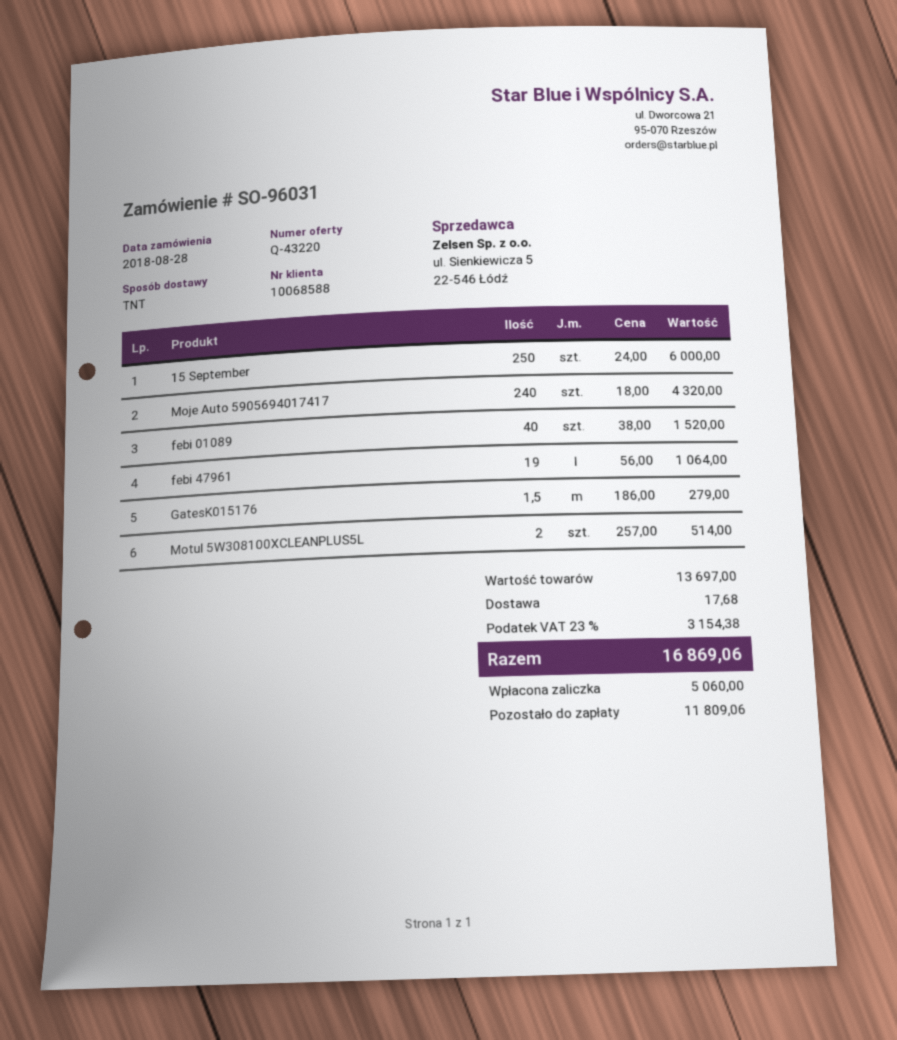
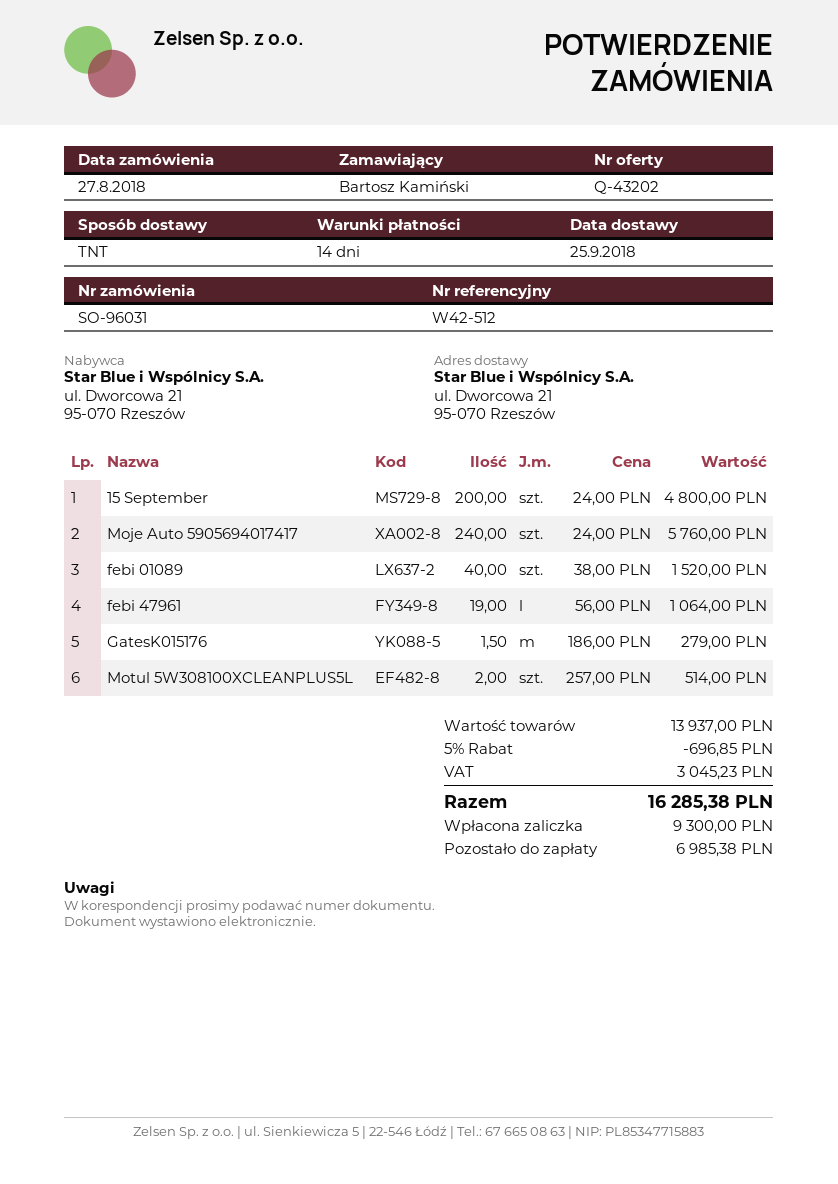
quote number: Q-43220 -> Q-43202
order date: 2018-08-28 -> 2018-08-27
15 September: 250 x 24.00 = 6000.00 -> 200 x 24.00 = 4800.00
Moje Auto 5905694017417: 240 x 18.00 = 4320.00 -> 240 x 24.00 = 5760.00
subtotal: 13697.00 -> 13937.00
discount: none -> 5% = 696.85
shipping: 17.68 -> none
tax: 3154.38 -> 3045.23
total: 16869.06 -> 16285.38
deposit: 5060.00 -> 9300.00
balance: 11809.06 -> 6985.38

